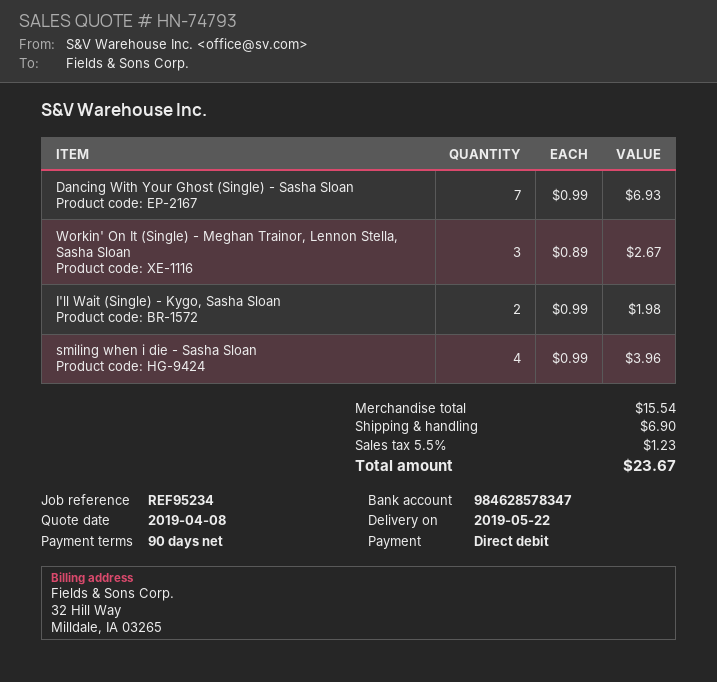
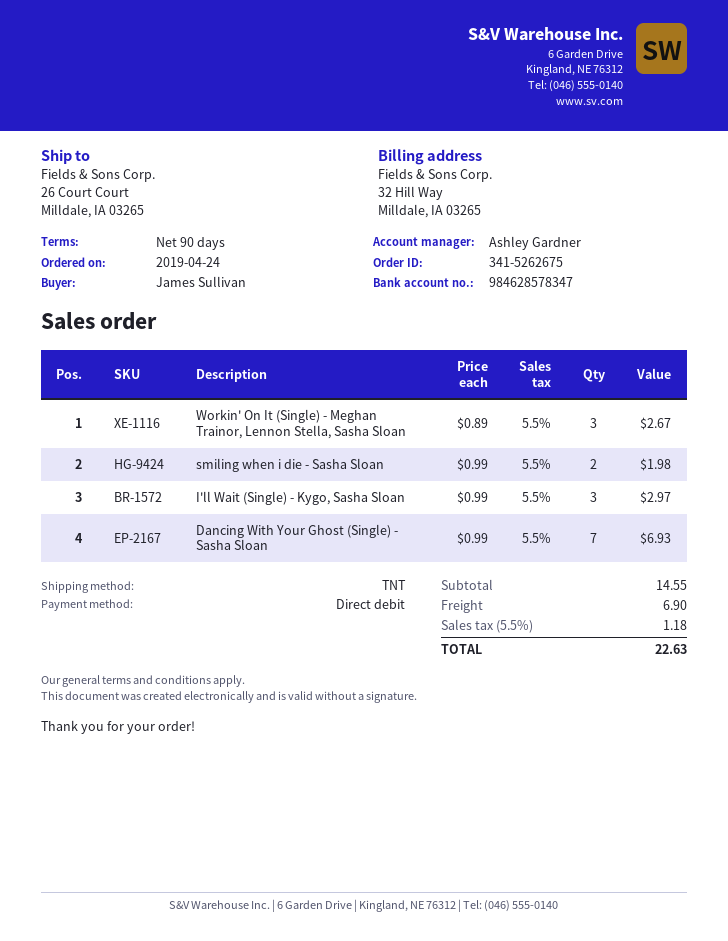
I'll Wait (Single) - Kygo, Sasha Sloan: 2 x 0.99 = 1.98 -> 3 x 0.99 = 2.97
smiling when i die - Sasha Sloan: 4 x 0.99 = 3.96 -> 2 x 0.99 = 1.98
subtotal: 15.54 -> 14.55
tax: 5.5% = 1.23 -> 5.5% = 1.18
total: 23.67 -> 22.63

